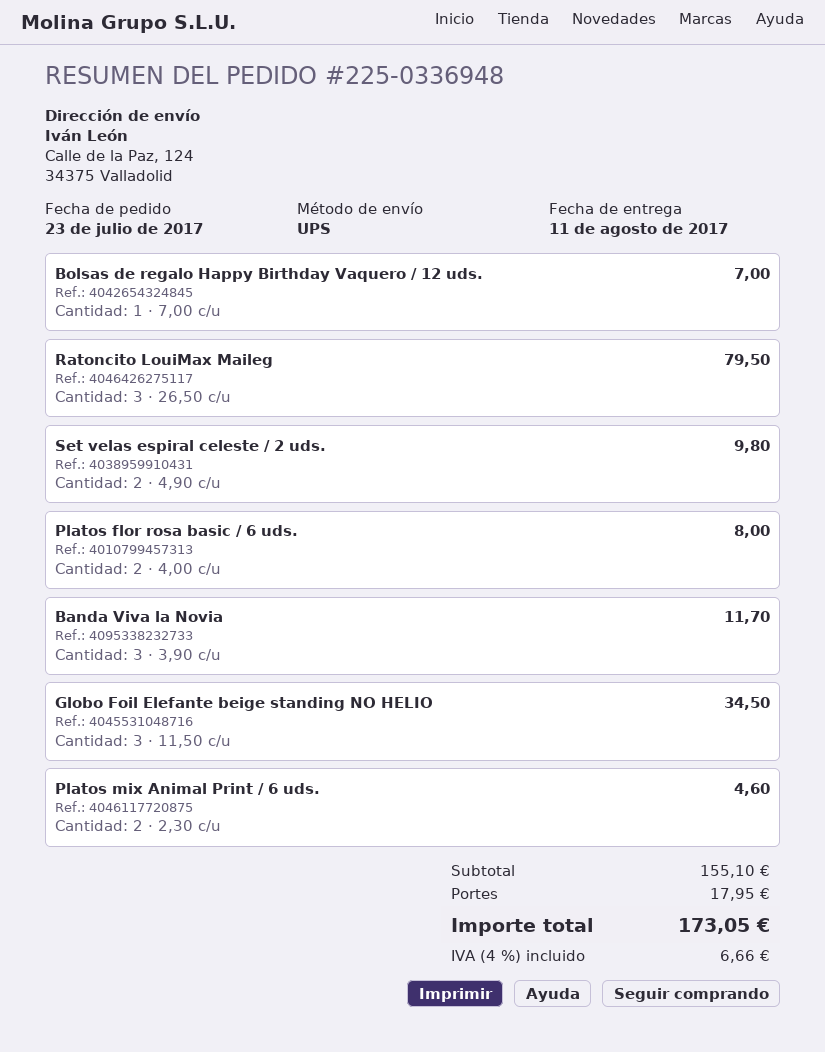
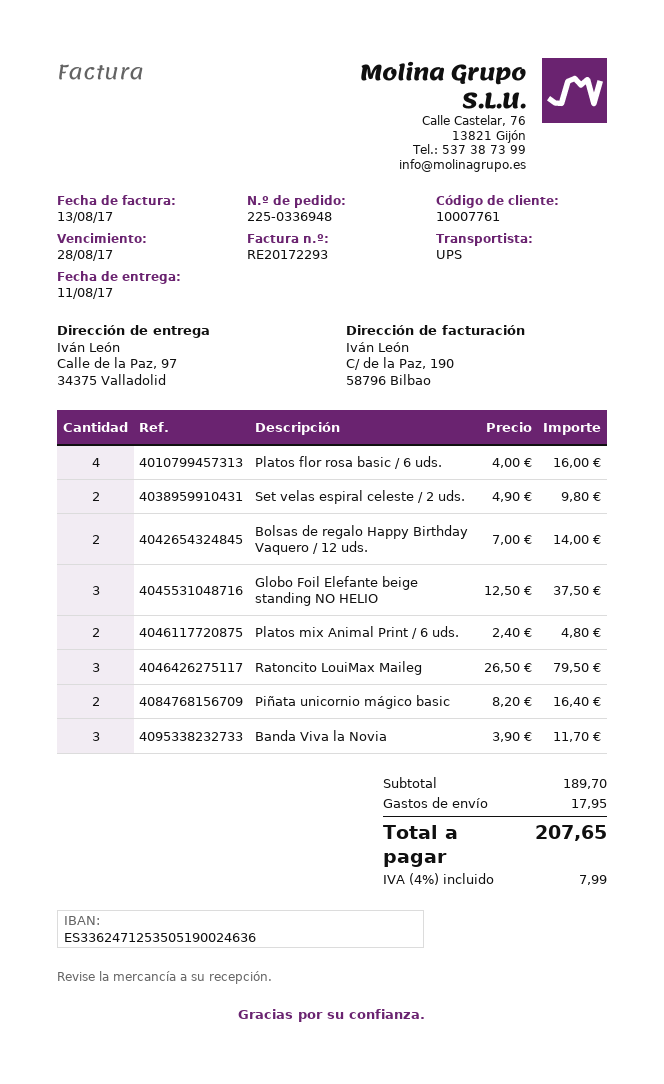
ship to: Calle de la Paz, 124, 34375 Valladolid -> Calle de la Paz, 97, 34375 Valladolid
Bolsas de regalo Happy Birthday Vaquero / 12 uds.: 1 x 7.00 = 7.00 -> 2 x 7.00 = 14.00
Platos flor rosa basic / 6 uds.: 2 x 4.00 = 8.00 -> 4 x 4.00 = 16.00
Globo Foil Elefante beige standing NO HELIO: 3 x 11.50 = 34.50 -> 3 x 12.50 = 37.50
Platos mix Animal Print / 6 uds.: 2 x 2.30 = 4.60 -> 2 x 2.40 = 4.80
Piñata unicornio mágico basic: none -> 2 x 8.20 = 16.40
subtotal: 155.10 -> 189.70
tax: 4% = 6.66 -> 4% = 7.99
total: 173.05 -> 207.65

